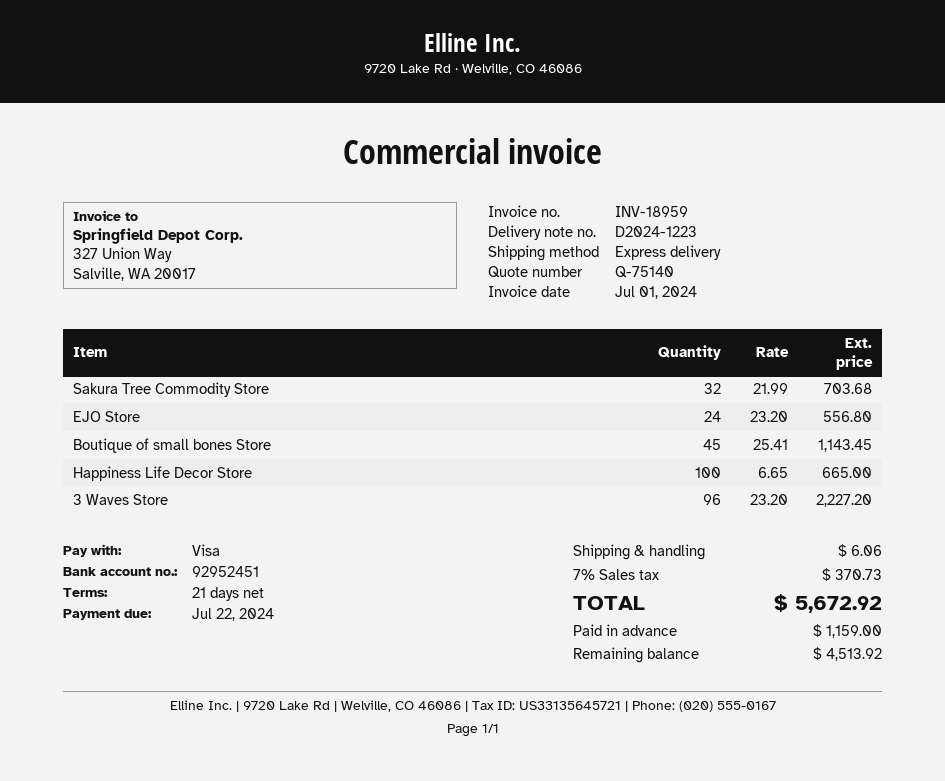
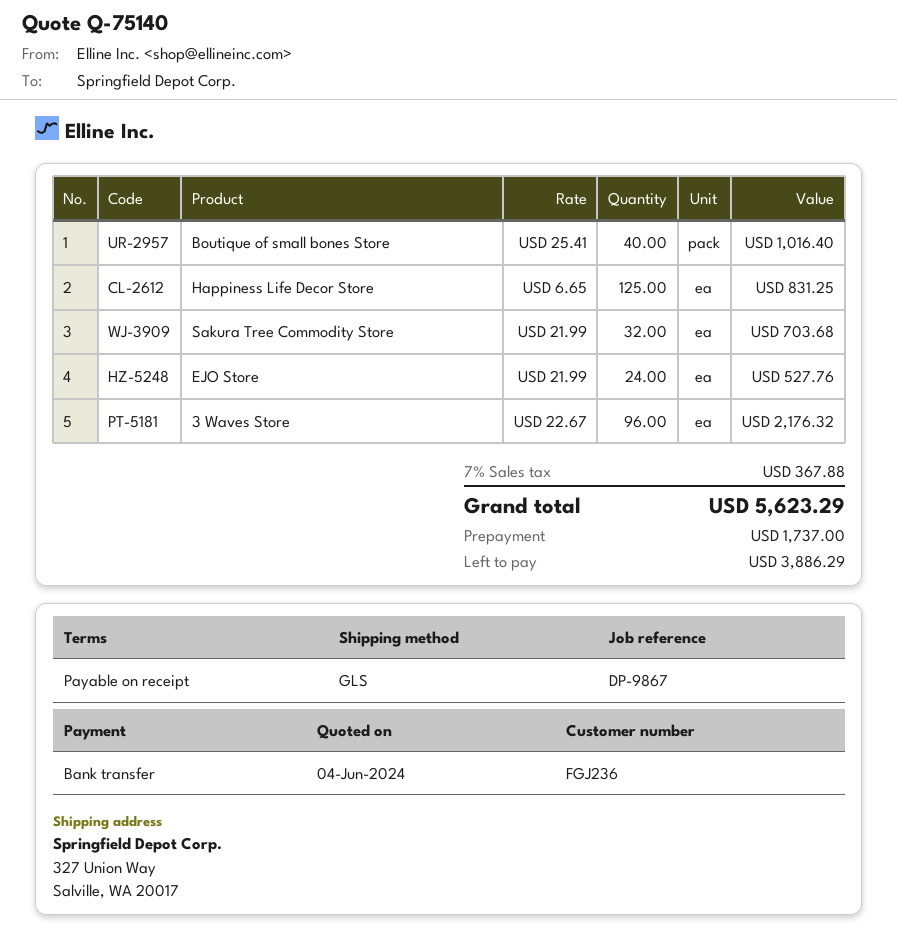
payment terms: 21 days -> on receipt
payment method: Visa -> bank transfer
shipping method: express -> GLS
EJO Store: 24 x 23.20 = 556.80 -> 24 x 21.99 = 527.76
Boutique of small bones Store: 45 x 25.41 = 1143.45 -> 40 x 25.41 = 1016.40
Happiness Life Decor Store: 100 x 6.65 = 665.00 -> 125 x 6.65 = 831.25
3 Waves Store: 96 x 23.20 = 2227.20 -> 96 x 22.67 = 2176.32
shipping: 6.06 -> none
tax: 7% = 370.73 -> 7% = 367.88
total: 5672.92 -> 5623.29
deposit: 1159.00 -> 1737.00
balance: 4513.92 -> 3886.29

